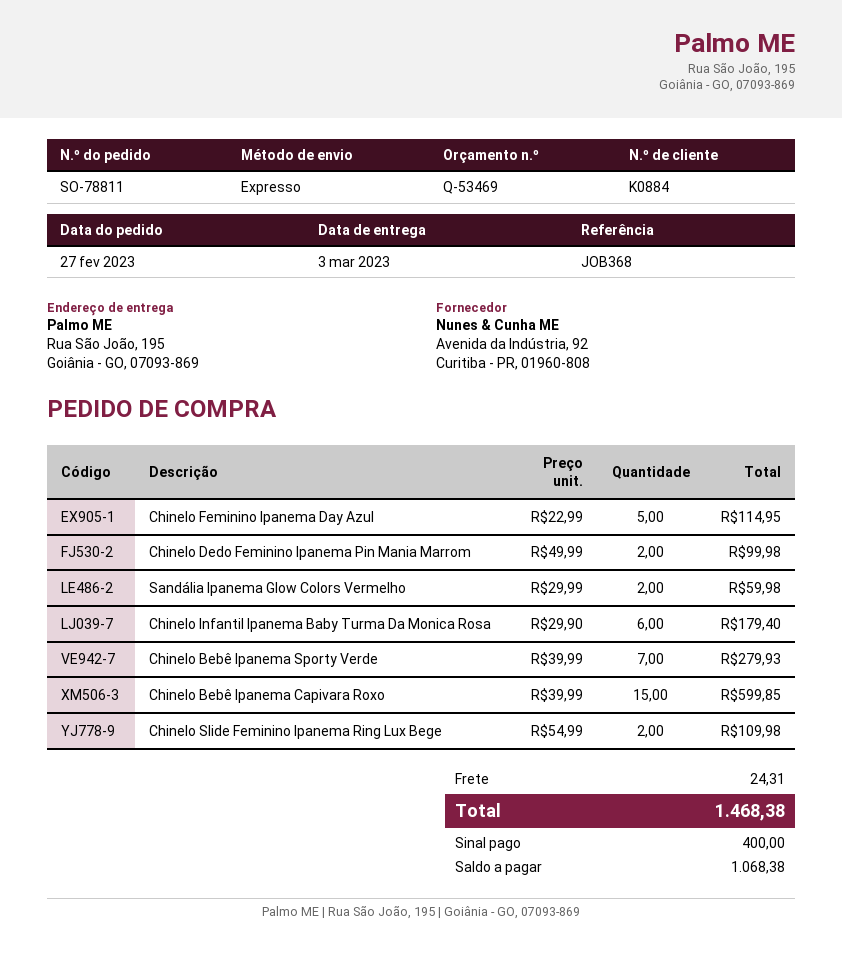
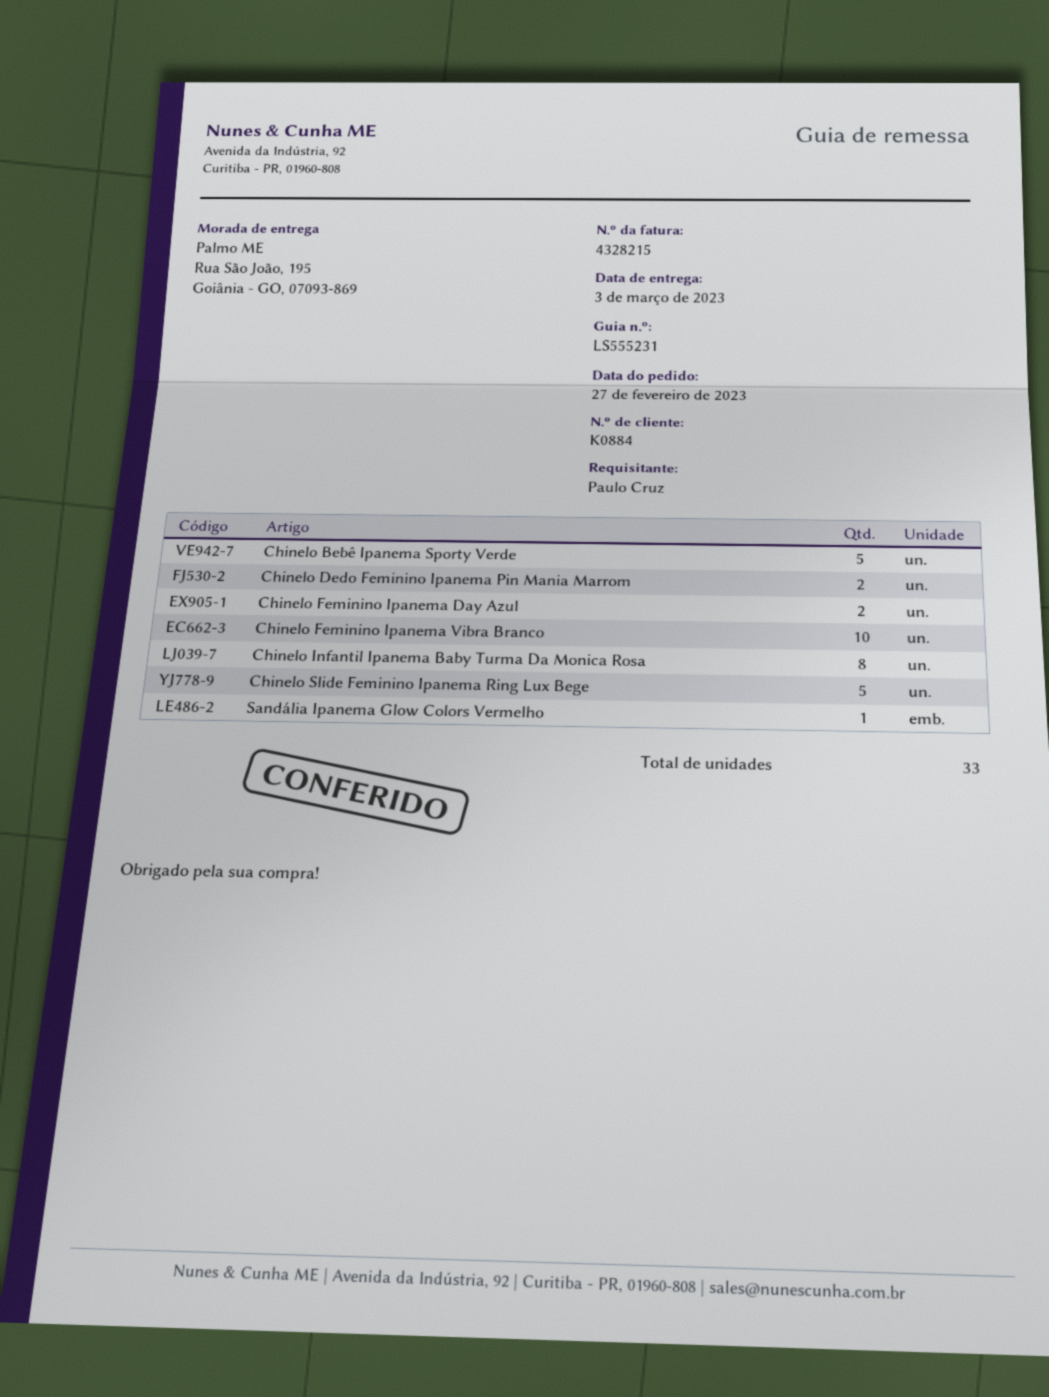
Chinelo Feminino Ipanema Day Azul: 5 -> 2
Sandália Ipanema Glow Colors Vermelho: 2 -> 1
Chinelo Infantil Ipanema Baby Turma Da Monica Rosa: 6 -> 8
Chinelo Bebê Ipanema Sporty Verde: 7 -> 5
Chinelo Bebê Ipanema Capivara Roxo: 15 -> none
Chinelo Slide Feminino Ipanema Ring Lux Bege: 2 -> 5
Chinelo Feminino Ipanema Vibra Branco: none -> 10

